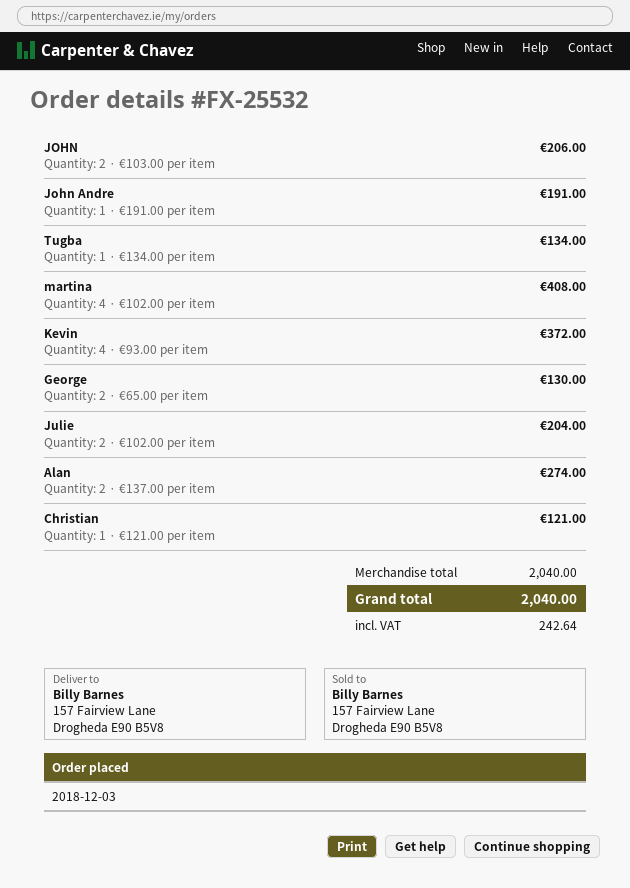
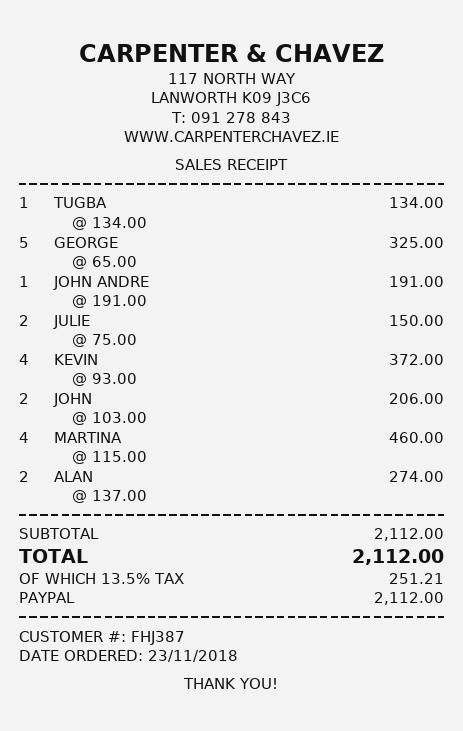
order date: 2018-12-03 -> 2018-11-23
martina: 4 x 102.00 = 408.00 -> 4 x 115.00 = 460.00
George: 2 x 65.00 = 130.00 -> 5 x 65.00 = 325.00
Julie: 2 x 102.00 = 204.00 -> 2 x 75.00 = 150.00
Christian: 1 x 121.00 = 121.00 -> none
subtotal: 2040.00 -> 2112.00
tax: 242.64 -> 251.21
total: 2040.00 -> 2112.00

